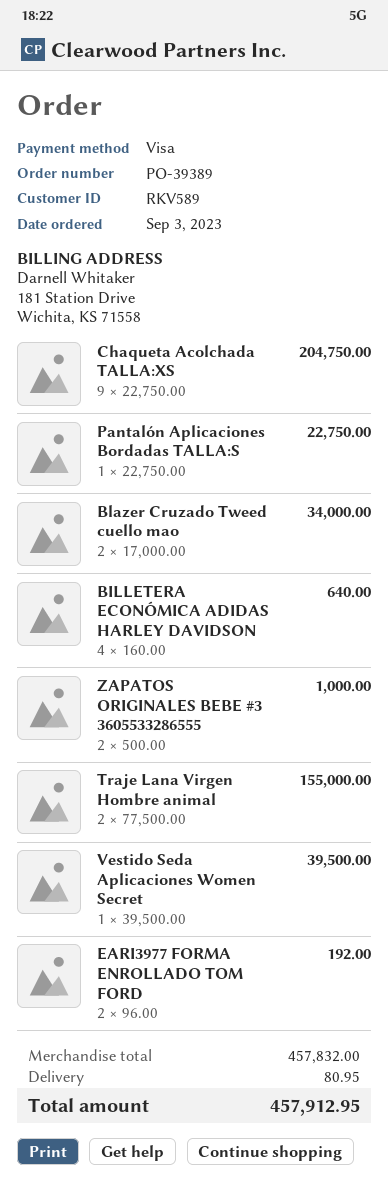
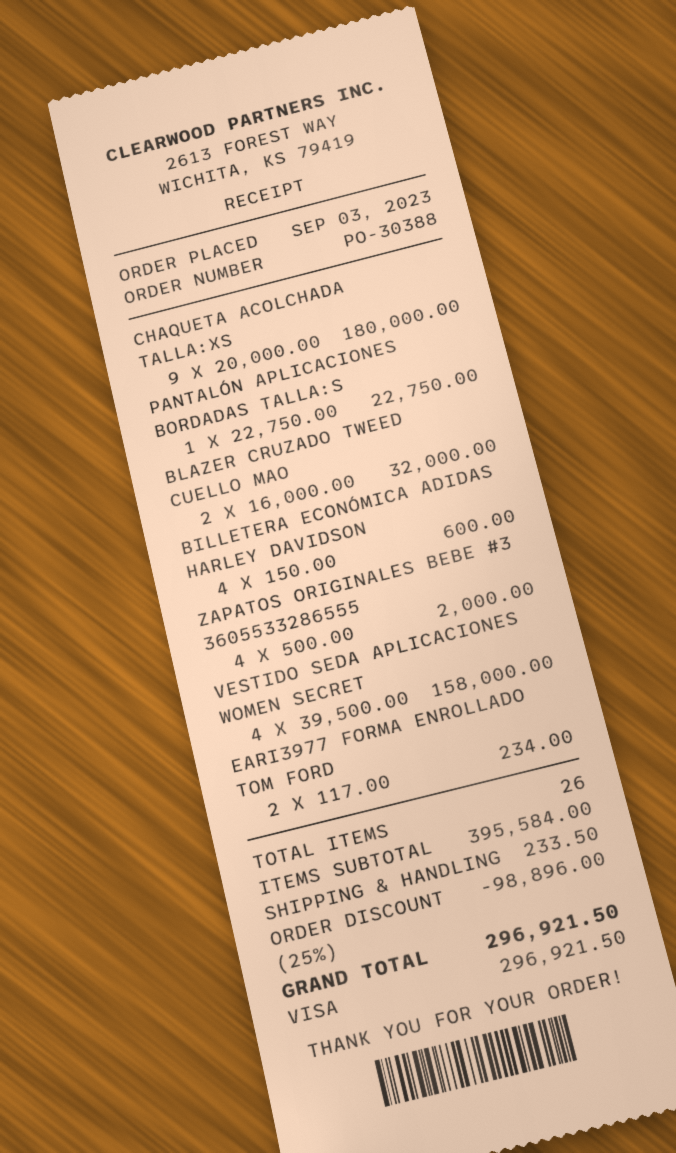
order number: PO-39389 -> PO-30388
Chaqueta Acolchada TALLA:XS: 9 x 22750.00 = 204750.00 -> 9 x 20000.00 = 180000.00
Blazer Cruzado Tweed cuello mao: 2 x 17000.00 = 34000.00 -> 2 x 16000.00 = 32000.00
BILLETERA ECONÓMICA ADIDAS HARLEY DAVIDSON: 4 x 160.00 = 640.00 -> 4 x 150.00 = 600.00
ZAPATOS ORIGINALES BEBE #3 3605533286555: 2 x 500.00 = 1000.00 -> 4 x 500.00 = 2000.00
Traje Lana Virgen Hombre animal: 2 x 77500.00 = 155000.00 -> none
Vestido Seda Aplicaciones Women Secret: 1 x 39500.00 = 39500.00 -> 4 x 39500.00 = 158000.00
EARI3977 FORMA ENROLLADO TOM FORD: 2 x 96.00 = 192.00 -> 2 x 117.00 = 234.00
subtotal: 457832.00 -> 395584.00
discount: none -> 25% = 98896.00
shipping: 80.95 -> 233.50
total: 457912.95 -> 296921.50

